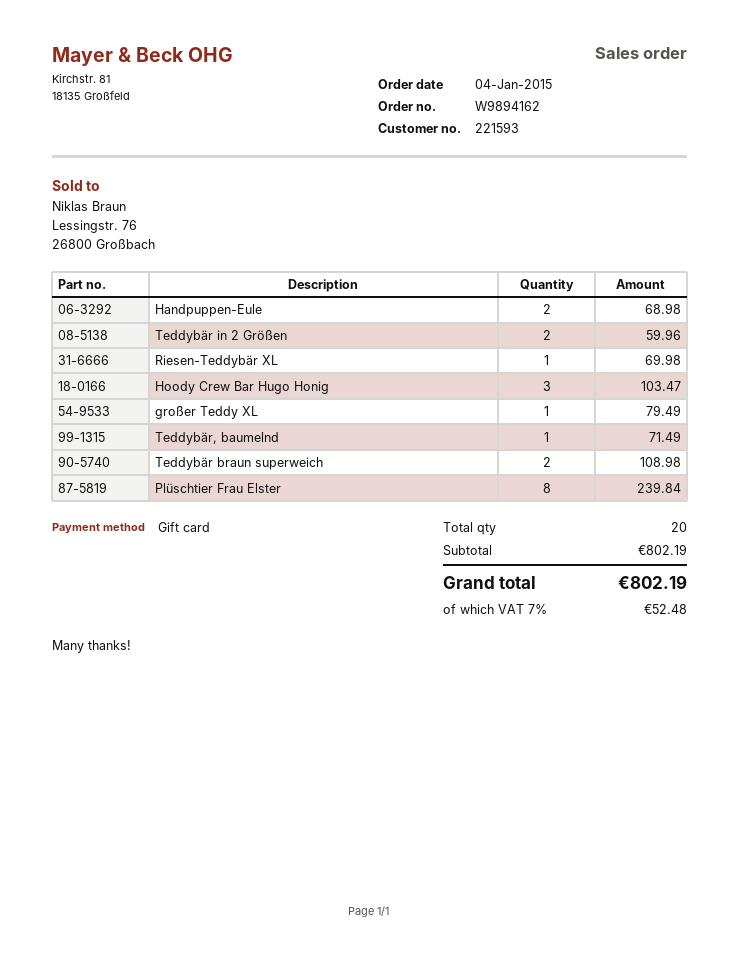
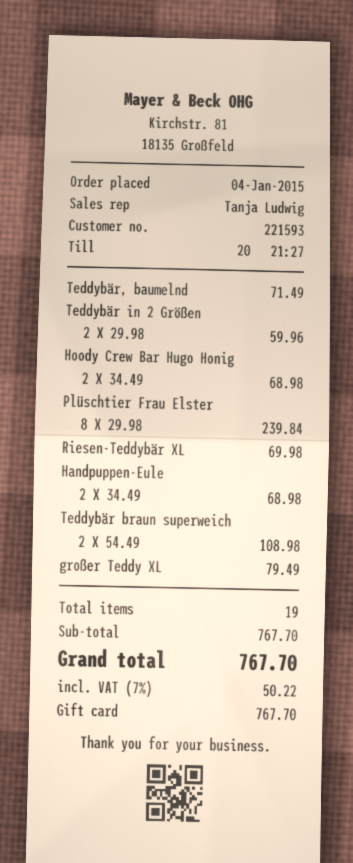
Hoody Crew Bar Hugo Honig: 3 for 103.47 -> 2 for 68.98
total quantity: 20 -> 19
subtotal: 802.19 -> 767.70
tax: 7% = 52.48 -> 7% = 50.22
total: 802.19 -> 767.70

